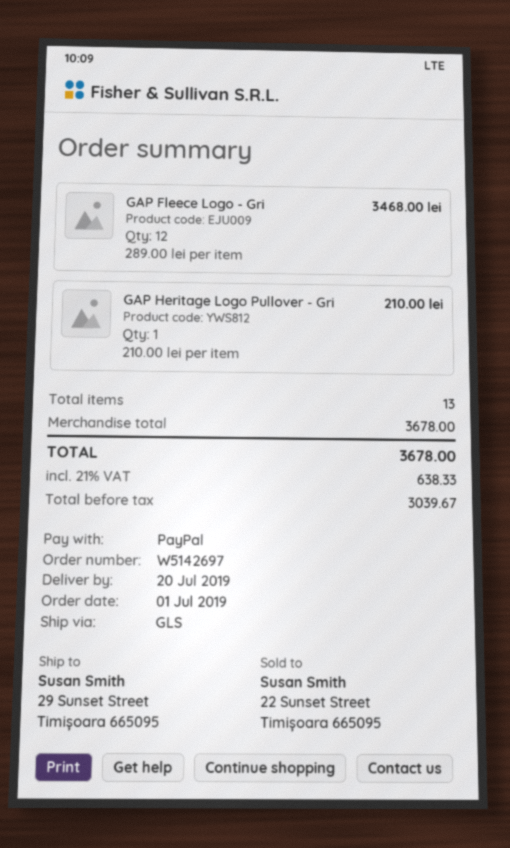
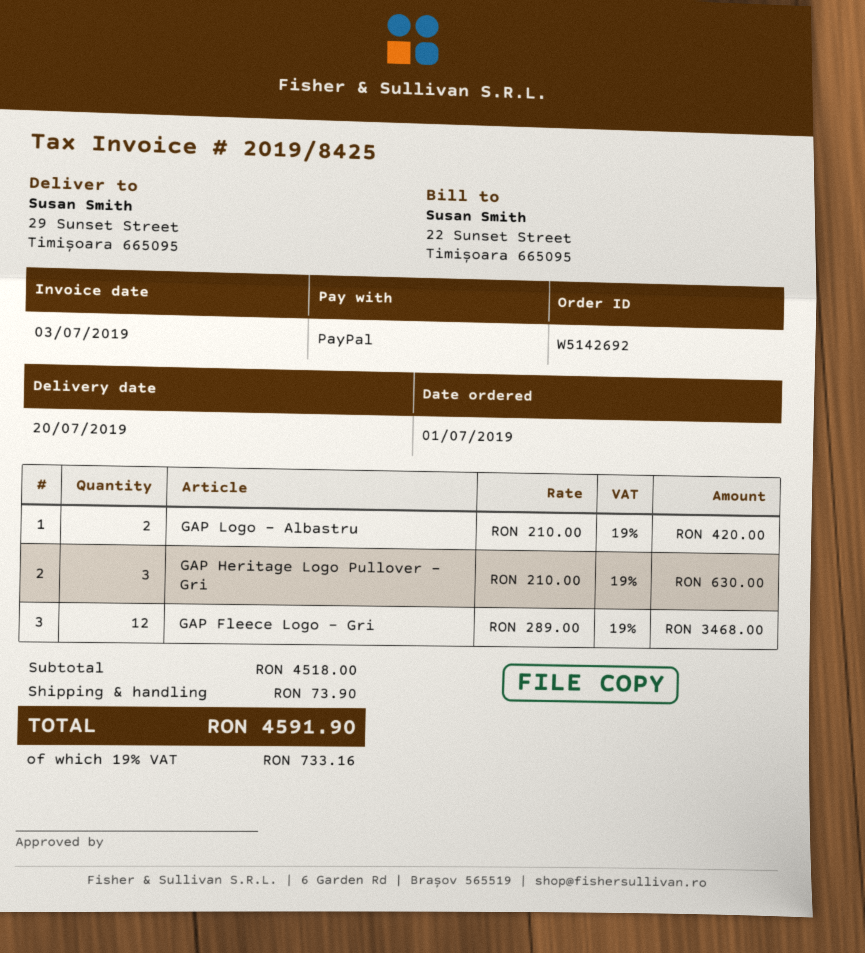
order number: W5142697 -> W5142692
GAP Heritage Logo Pullover - Gri: 1 x 210.00 = 210.00 -> 3 x 210.00 = 630.00
GAP Logo - Albastru: none -> 2 x 210.00 = 420.00
subtotal: 3678.00 -> 4518.00
shipping: none -> 73.90
tax: 21% = 638.33 -> 19% = 733.16
total: 3678.00 -> 4591.90

